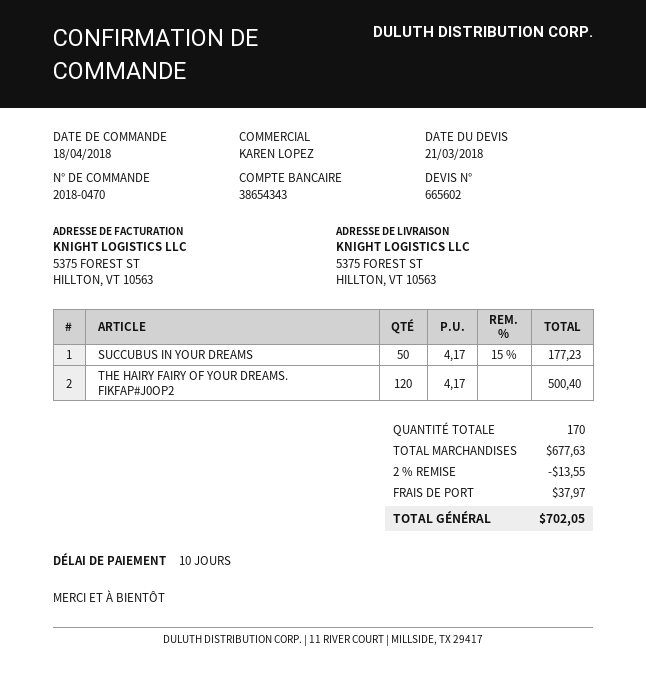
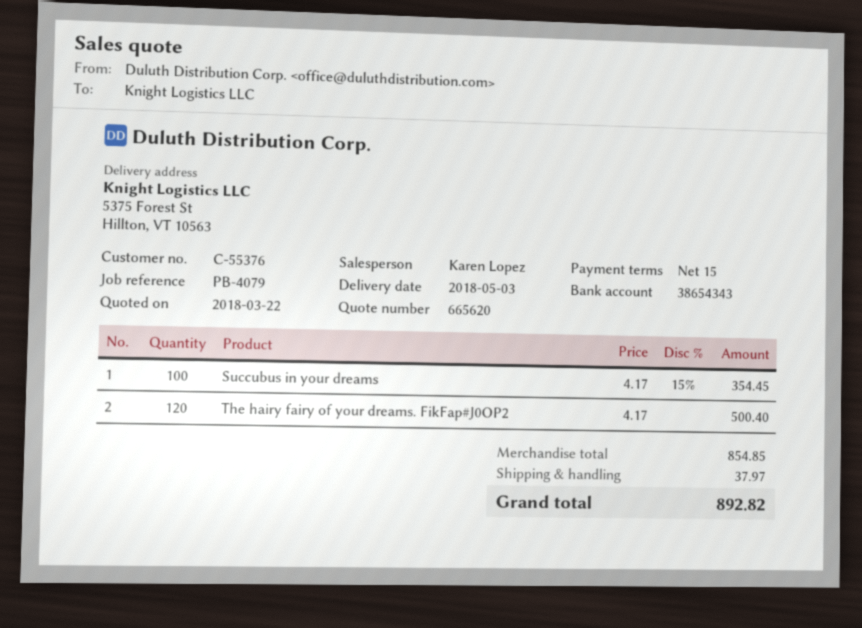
quote number: 665602 -> 665620
quote date: 2018-03-21 -> 2018-03-22
payment terms: 10 days -> 15 days
SUCCUBUS IN YOUR DREAMS: 50 x 4.17 - 15% = 177.23 -> 100 x 4.17 - 15% = 354.45
subtotal: 677.63 -> 854.85
discount: 2% = 13.55 -> none
total: 702.05 -> 892.82

